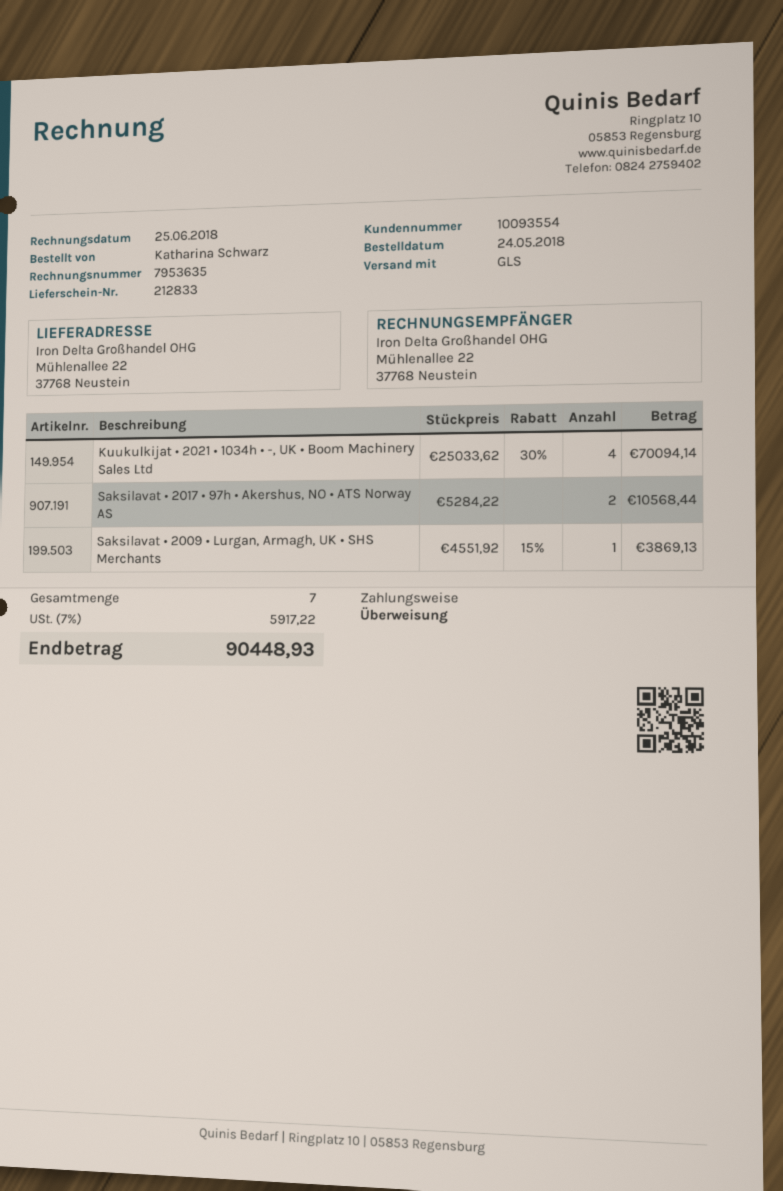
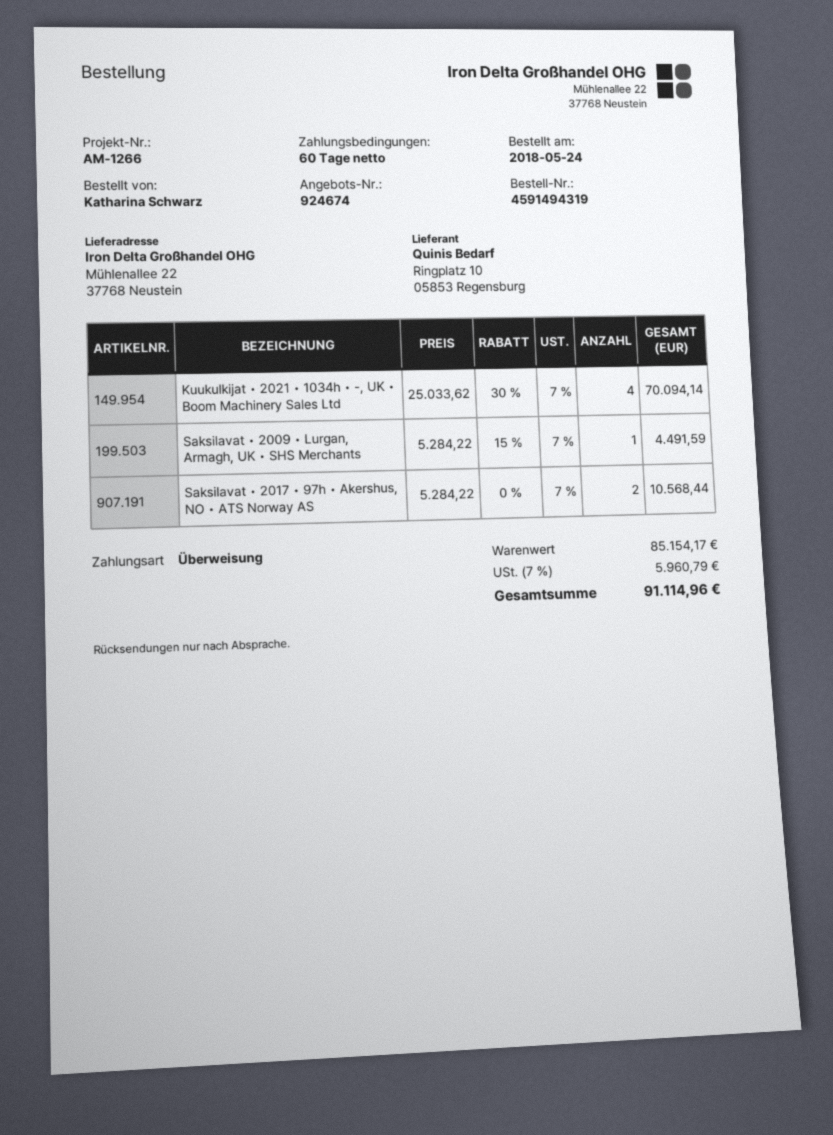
Saksilavat • 2009 • Lurgan, Armagh, UK • SHS Merchants: 1 x 4551.92 - 15% = 3869.13 -> 1 x 5284.22 - 15% = 4491.59
tax: 7% = 5917.22 -> 7% = 5960.79
total: 90448.93 -> 91114.96

